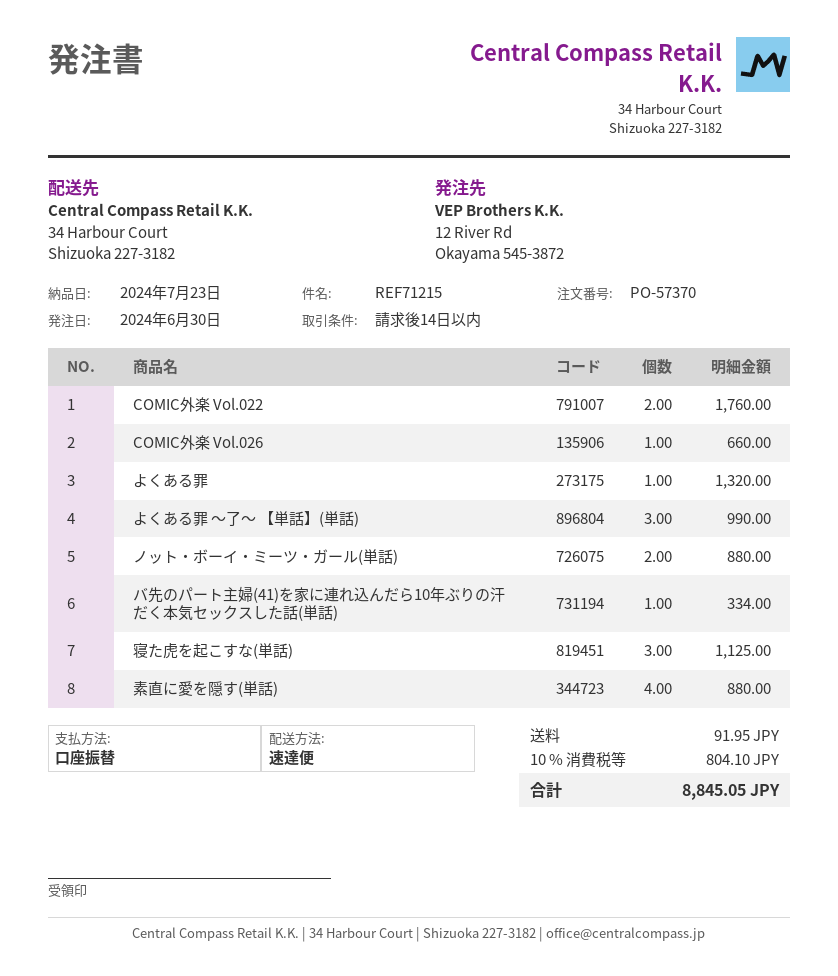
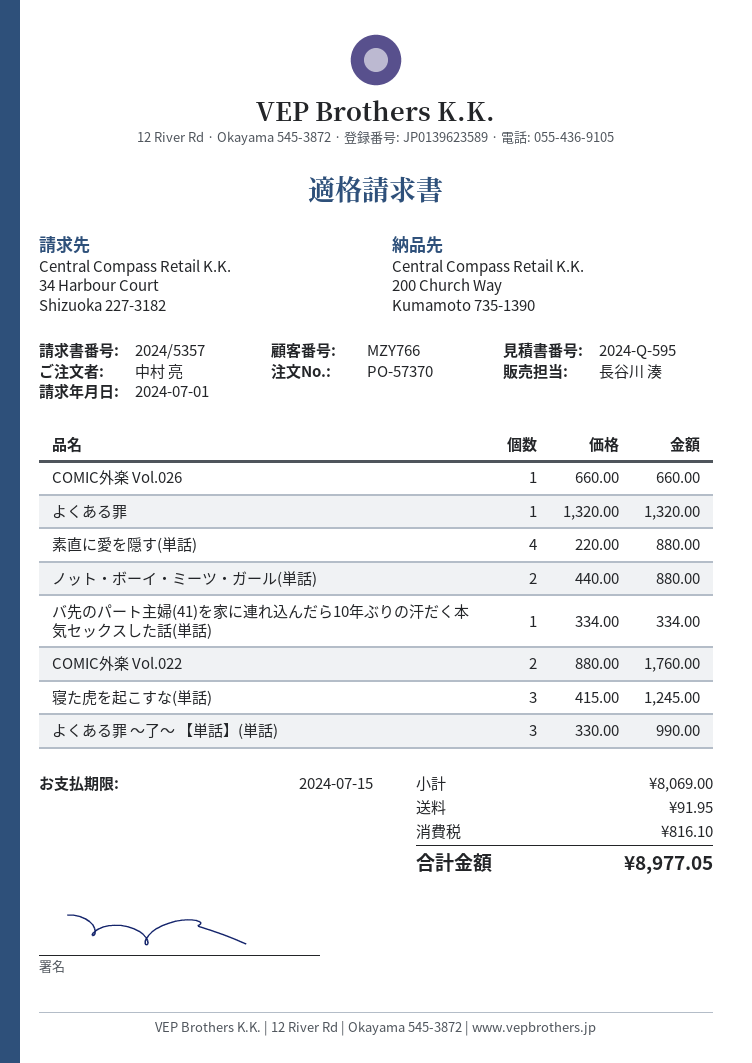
ship to: 34 Harbour Court, Shizuoka 227-3182 -> 200 Church Way, Kumamoto 735-1390
寝た虎を起こすな(単話): 3 for 1125.00 -> 3 for 1245.00
tax: 804.10 -> 816.10
total: 8845.05 -> 8977.05

